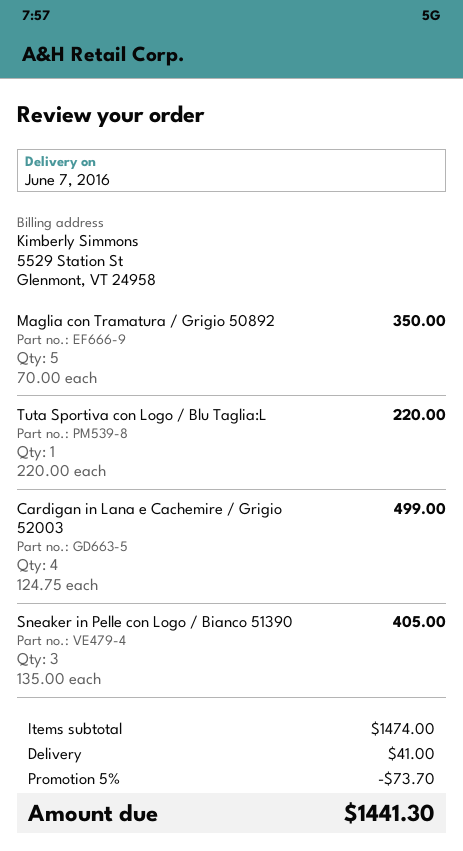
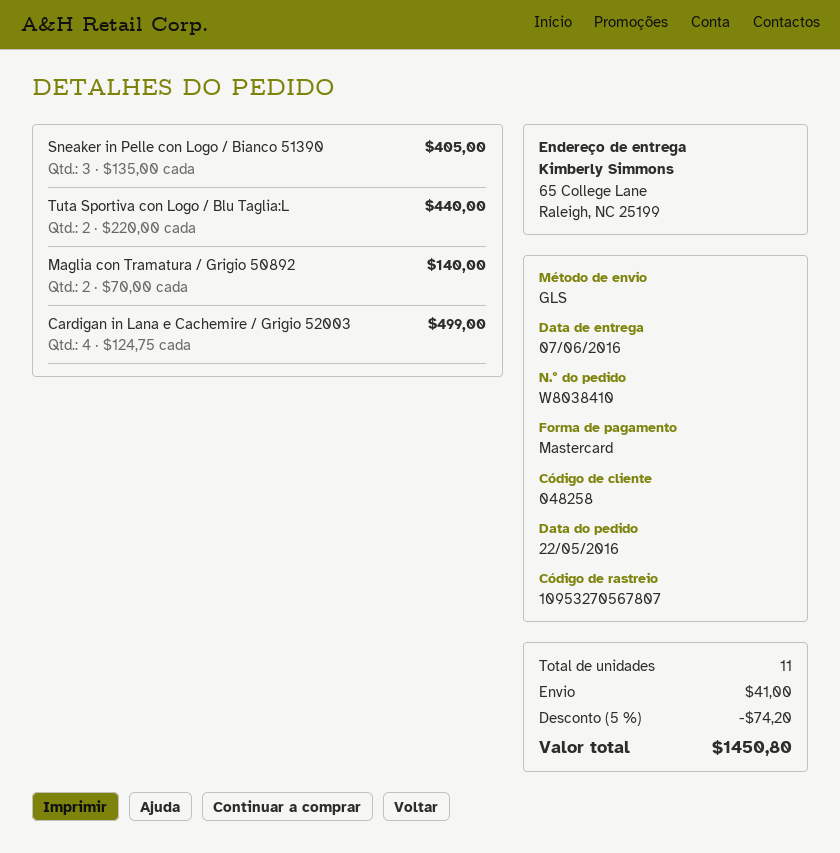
Maglia con Tramatura / Grigio 50892: 5 x 70.00 = 350.00 -> 2 x 70.00 = 140.00
Tuta Sportiva con Logo / Blu Taglia:L: 1 x 220.00 = 220.00 -> 2 x 220.00 = 440.00
discount: 5% = 73.70 -> 5% = 74.20
total: 1441.30 -> 1450.80

